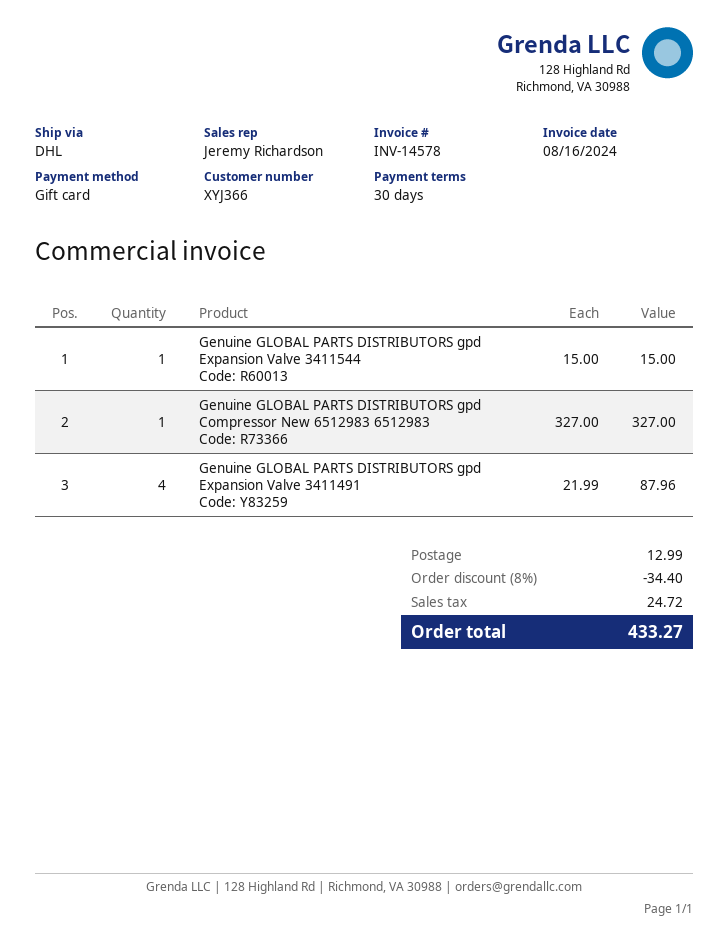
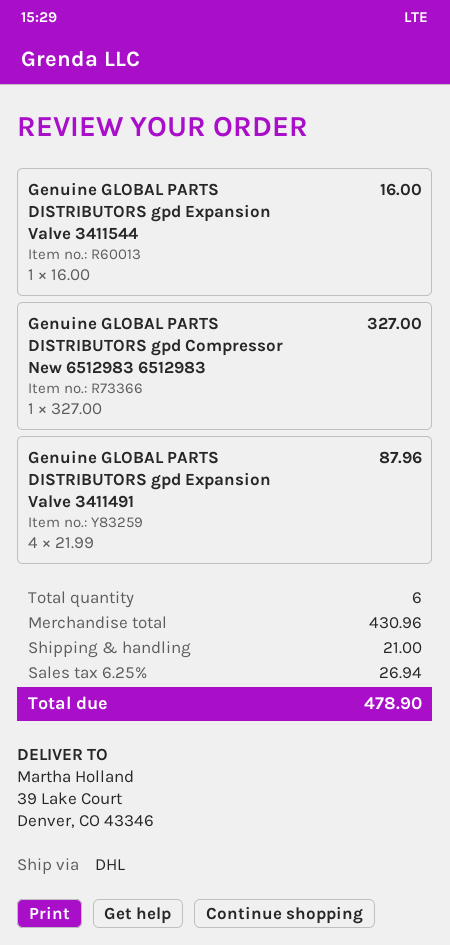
Genuine GLOBAL PARTS DISTRIBUTORS gpd Expansion Valve 3411544: 1 x 15.00 = 15.00 -> 1 x 16.00 = 16.00
discount: 8% = 34.40 -> none
shipping: 12.99 -> 21.00
tax: 24.72 -> 26.94
total: 433.27 -> 478.90

